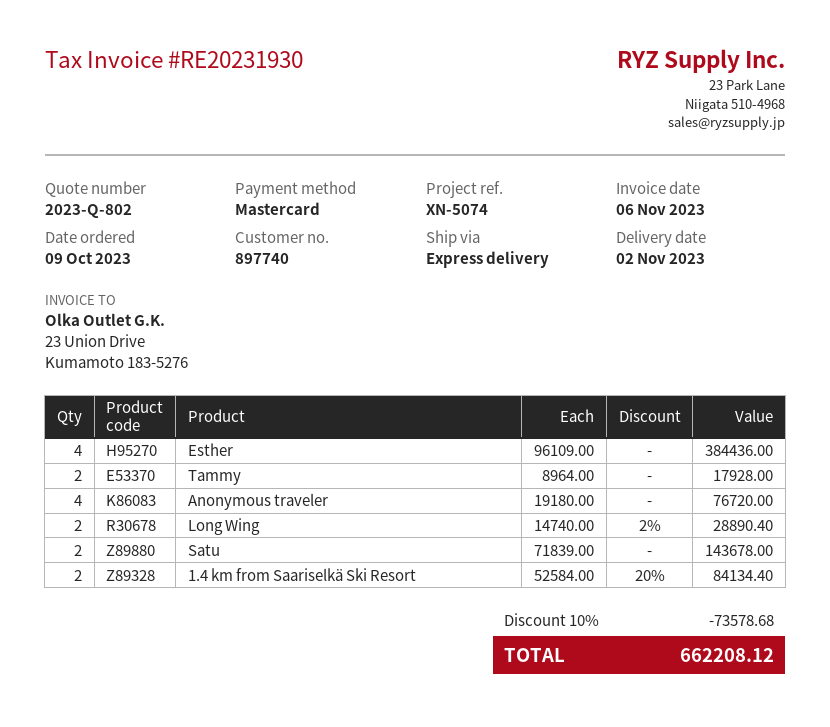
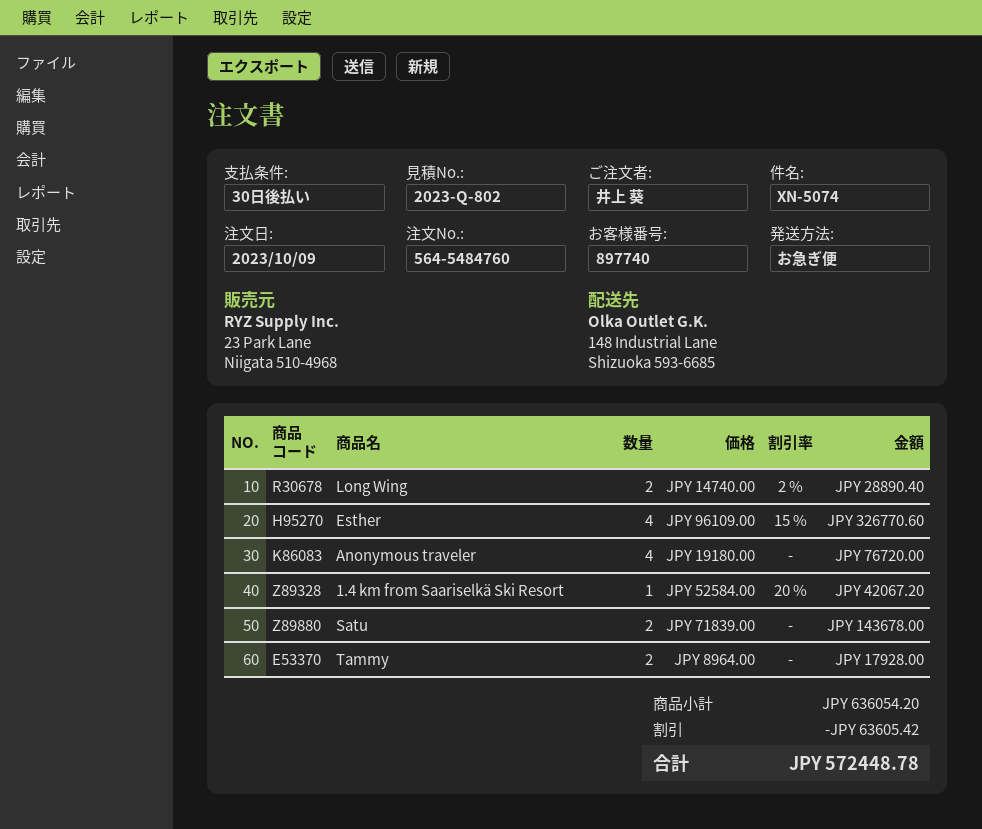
Esther: 4 x 96109.00 = 384436.00 -> 4 x 96109.00 - 15% = 326770.60
1.4 km from Saariselkä Ski Resort: 2 x 52584.00 - 20% = 84134.40 -> 1 x 52584.00 - 20% = 42067.20
discount: 73578.68 -> 63605.42
total: 662208.12 -> 572448.78

